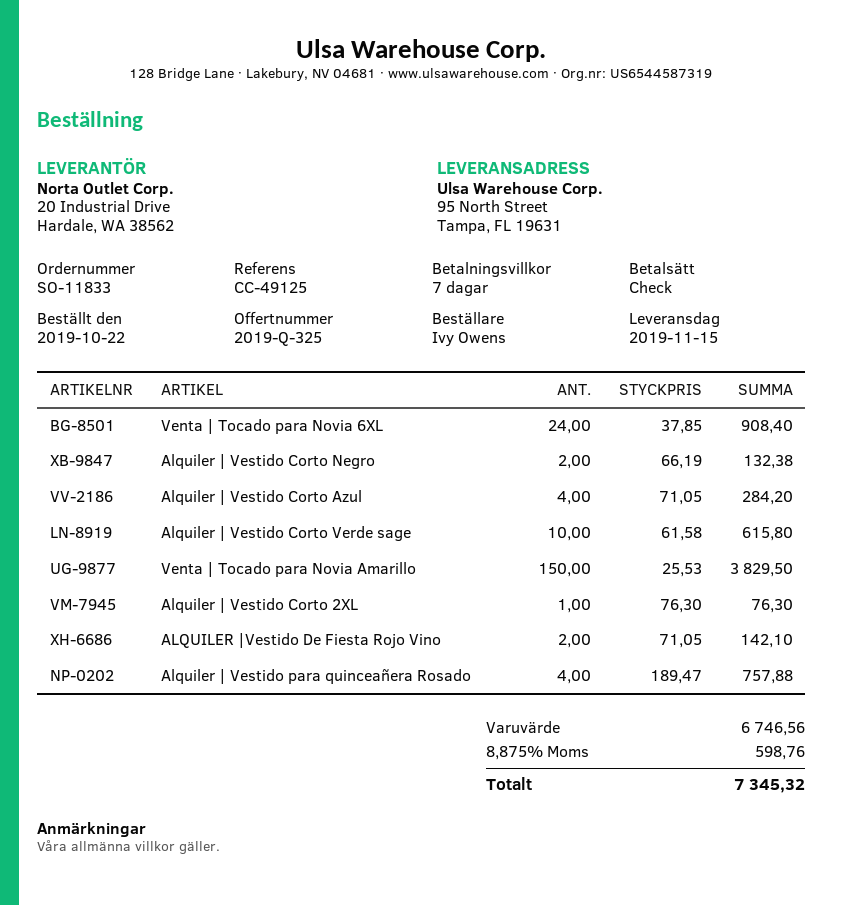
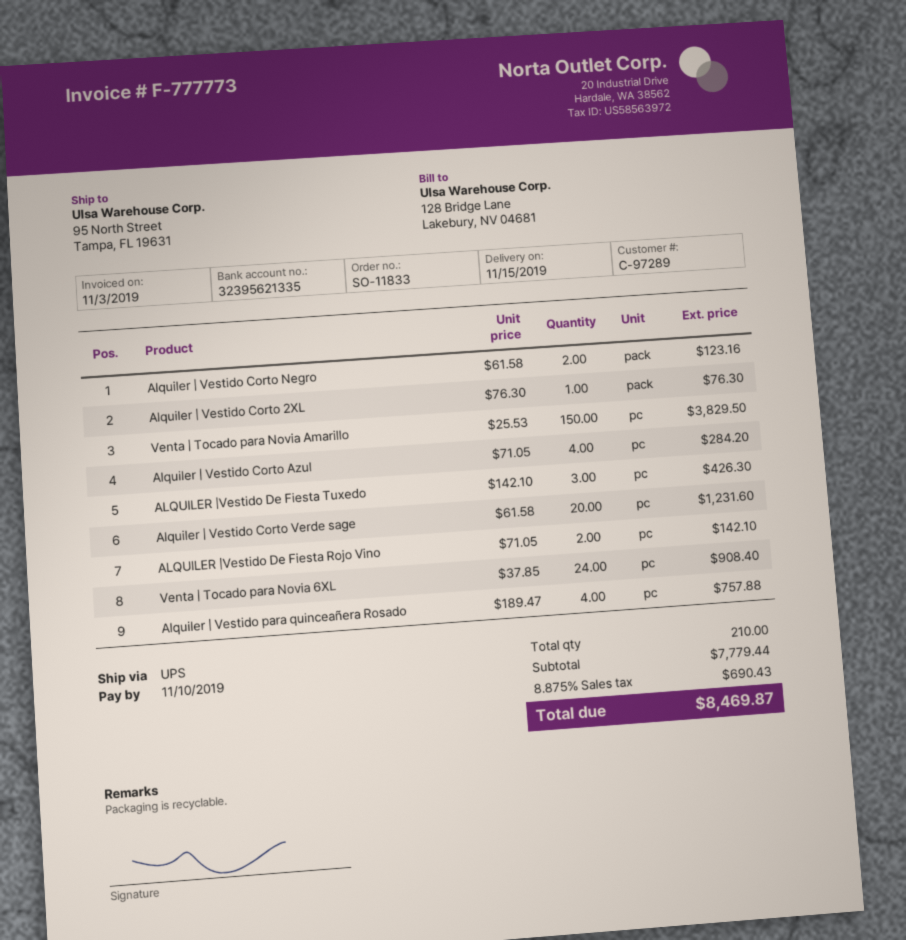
Alquiler | Vestido Corto Negro: 2 x 66.19 = 132.38 -> 2 x 61.58 = 123.16
Alquiler | Vestido Corto Verde sage: 10 x 61.58 = 615.80 -> 20 x 61.58 = 1231.60
ALQUILER |Vestido De Fiesta Tuxedo: none -> 3 x 142.10 = 426.30
subtotal: 6746.56 -> 7779.44
tax: 8.875% = 598.76 -> 8.875% = 690.43
total: 7345.32 -> 8469.87

